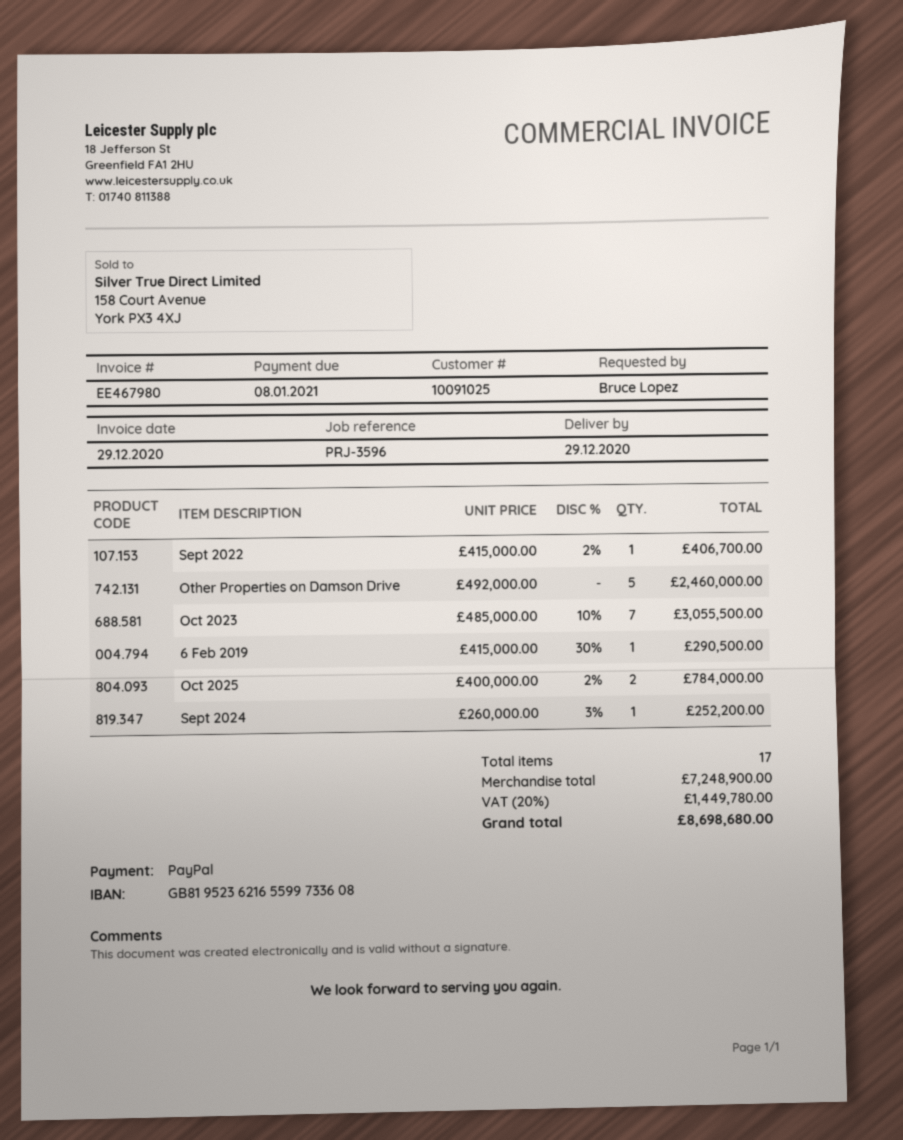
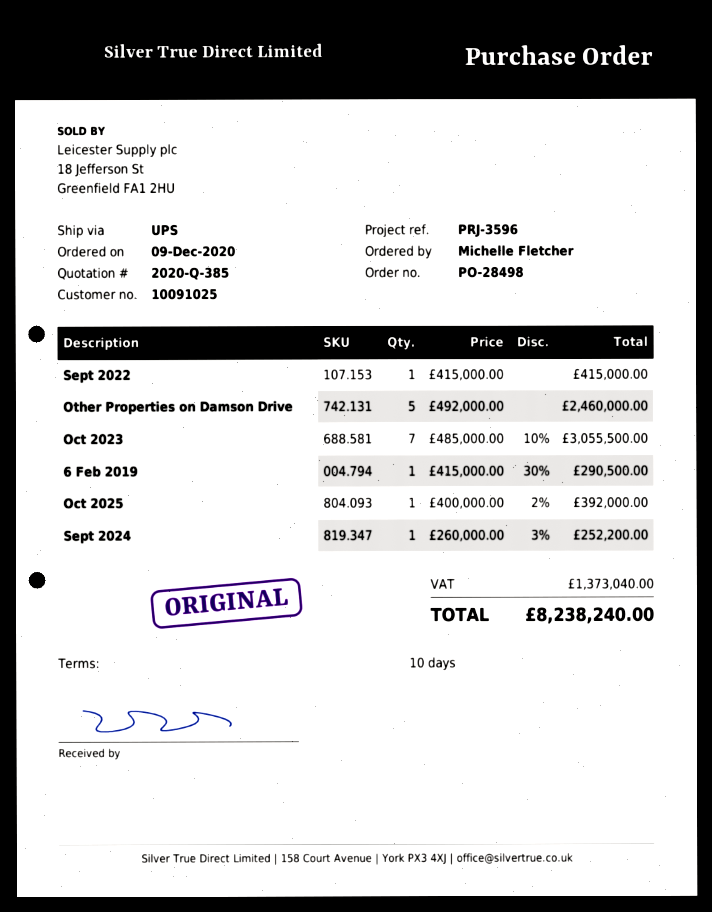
ordered by: Bruce Lopez -> Michelle Fletcher
Sept 2022: 1 x 415000.00 - 2% = 406700.00 -> 1 x 415000.00 = 415000.00
Oct 2025: 2 x 400000.00 - 2% = 784000.00 -> 1 x 400000.00 - 2% = 392000.00
tax: 1449780.00 -> 1373040.00
total: 8698680.00 -> 8238240.00

